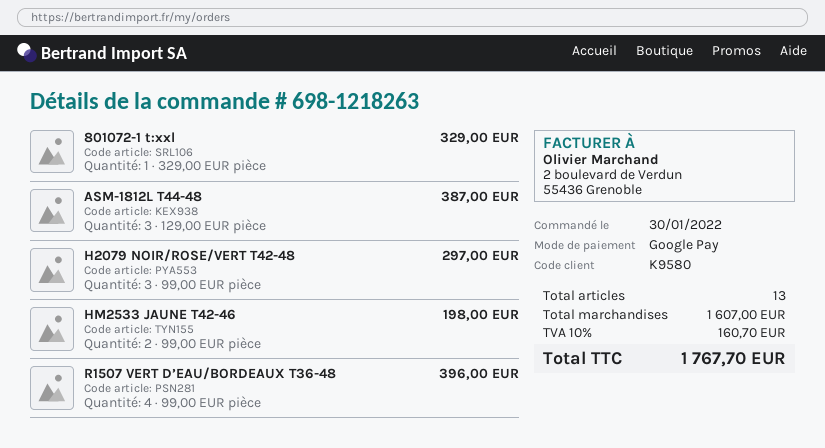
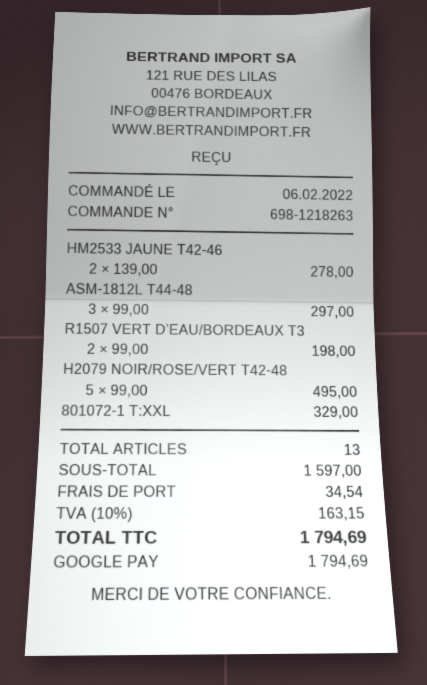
order date: 2022-01-30 -> 2022-02-06
ASM-1812L T44-48: 3 x 129.00 = 387.00 -> 3 x 99.00 = 297.00
H2079 NOIR/ROSE/VERT T42-48: 3 x 99.00 = 297.00 -> 5 x 99.00 = 495.00
HM2533 JAUNE T42-46: 2 x 99.00 = 198.00 -> 2 x 139.00 = 278.00
R1507 VERT D’EAU/BORDEAUX T36-48: 4 x 99.00 = 396.00 -> 2 x 99.00 = 198.00
subtotal: 1607.00 -> 1597.00
shipping: none -> 34.54
tax: 10% = 160.70 -> 10% = 163.15
total: 1767.70 -> 1794.69

